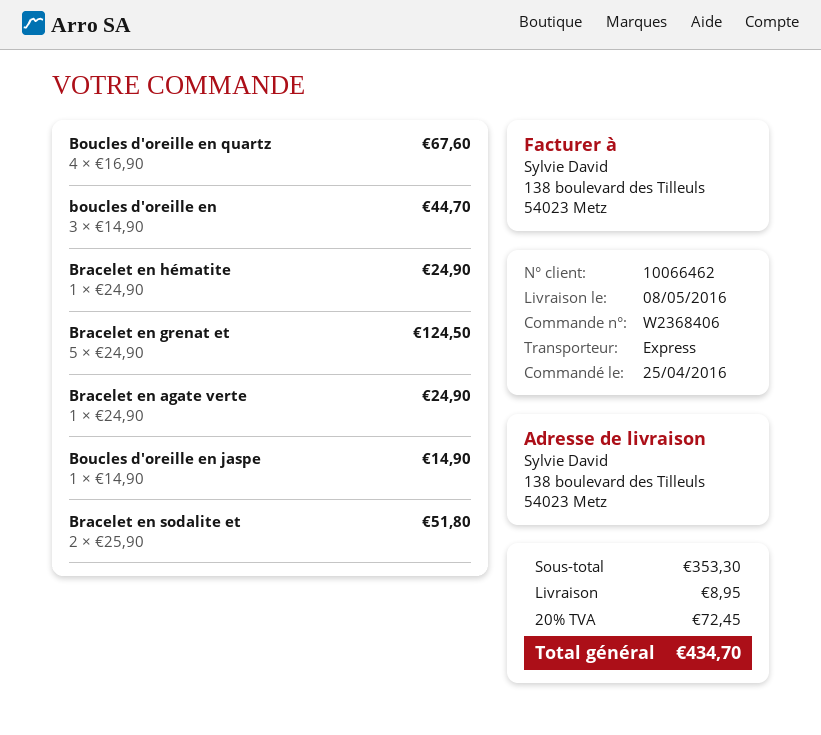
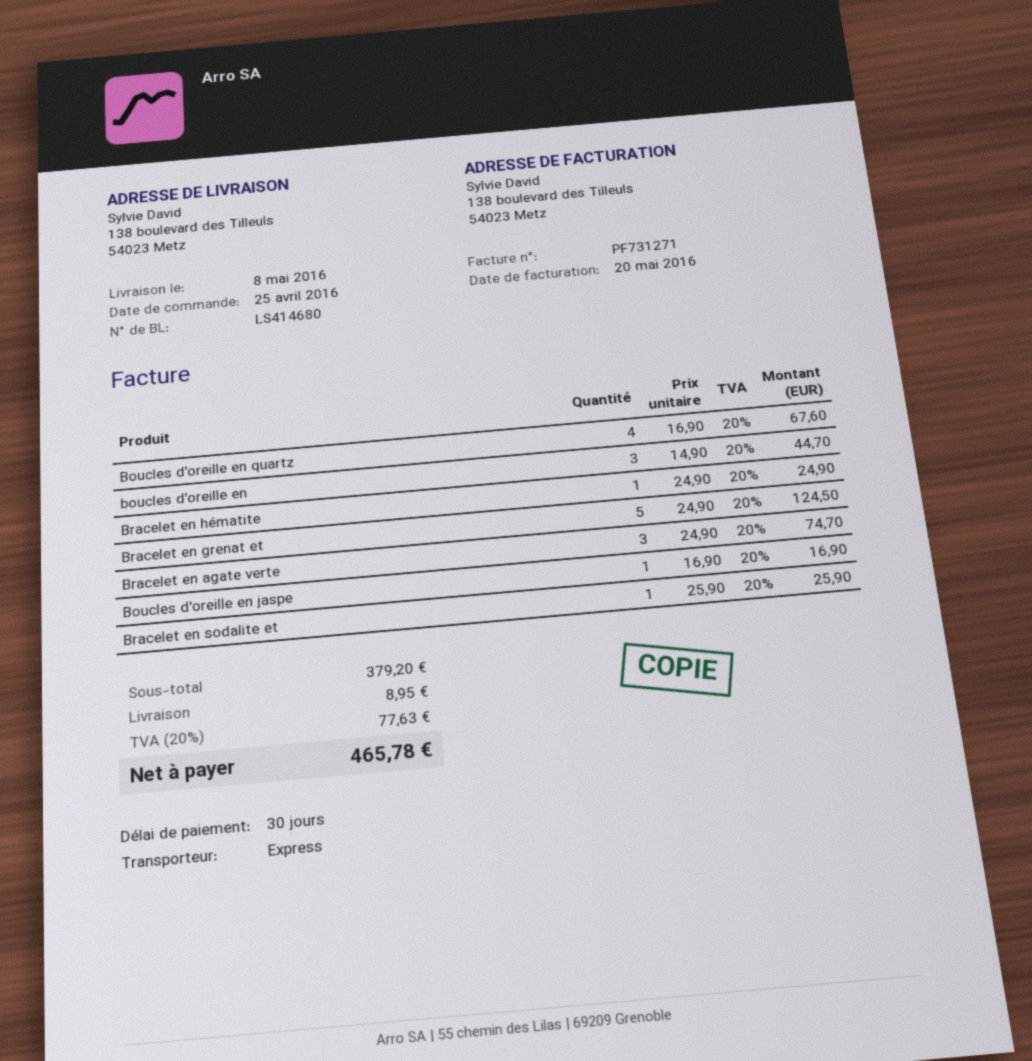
Bracelet en agate verte: 1 x 24.90 = 24.90 -> 3 x 24.90 = 74.70
Boucles d'oreille en jaspe: 1 x 14.90 = 14.90 -> 1 x 16.90 = 16.90
Bracelet en sodalite et: 2 x 25.90 = 51.80 -> 1 x 25.90 = 25.90
subtotal: 353.30 -> 379.20
tax: 20% = 72.45 -> 20% = 77.63
total: 434.70 -> 465.78

